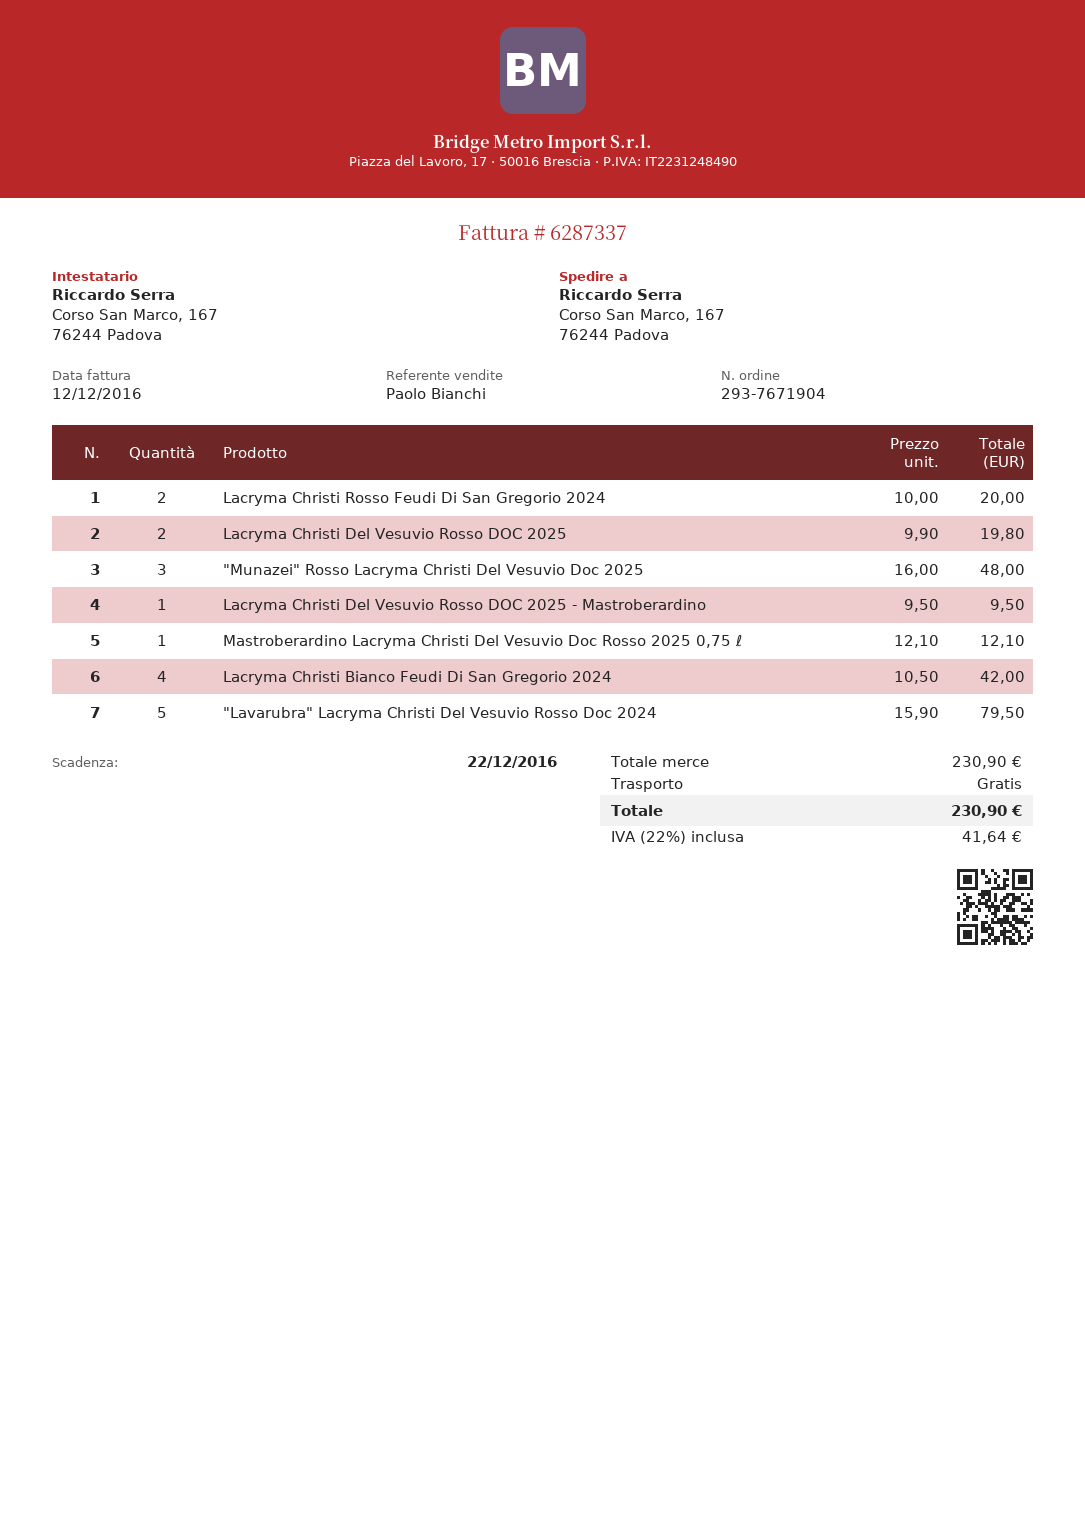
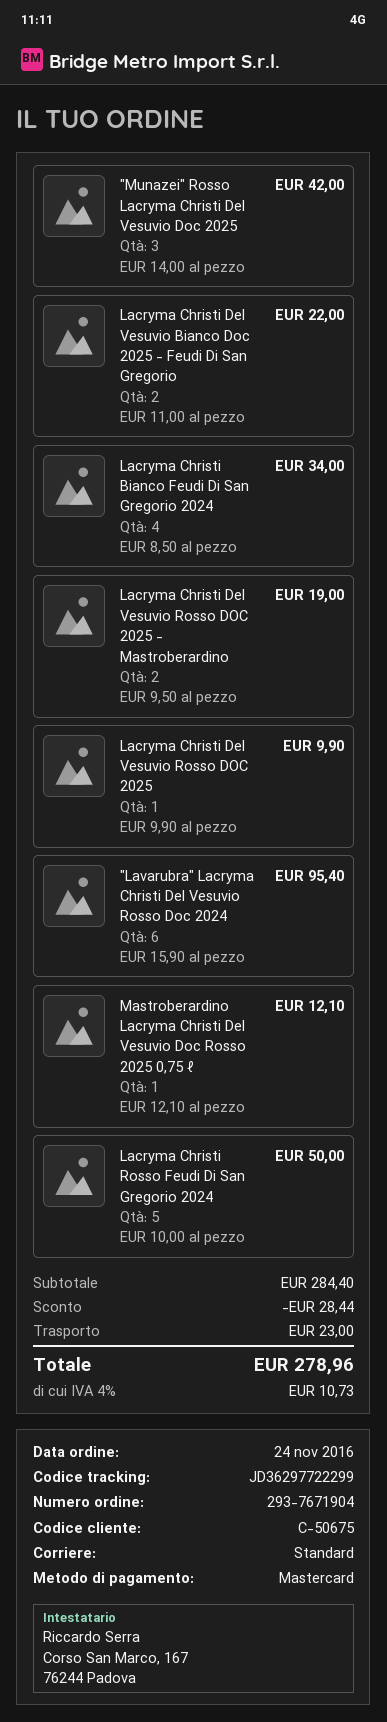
Lacryma Christi Rosso Feudi Di San Gregorio 2024: 2 x 10.00 = 20.00 -> 5 x 10.00 = 50.00
Lacryma Christi Del Vesuvio Rosso DOC 2025: 2 x 9.90 = 19.80 -> 1 x 9.90 = 9.90
"Munazei" Rosso Lacryma Christi Del Vesuvio Doc 2025: 3 x 16.00 = 48.00 -> 3 x 14.00 = 42.00
Lacryma Christi Del Vesuvio Rosso DOC 2025 - Mastroberardino: 1 x 9.50 = 9.50 -> 2 x 9.50 = 19.00
Lacryma Christi Bianco Feudi Di San Gregorio 2024: 4 x 10.50 = 42.00 -> 4 x 8.50 = 34.00
"Lavarubra" Lacryma Christi Del Vesuvio Rosso Doc 2024: 5 x 15.90 = 79.50 -> 6 x 15.90 = 95.40
Lacryma Christi Del Vesuvio Bianco Doc 2025 - Feudi Di San Gregorio: none -> 2 x 11.00 = 22.00
subtotal: 230.90 -> 284.40
discount: none -> 28.44
shipping: 0.00 -> 23.00
tax: 22% = 41.64 -> 4% = 10.73
total: 230.90 -> 278.96

